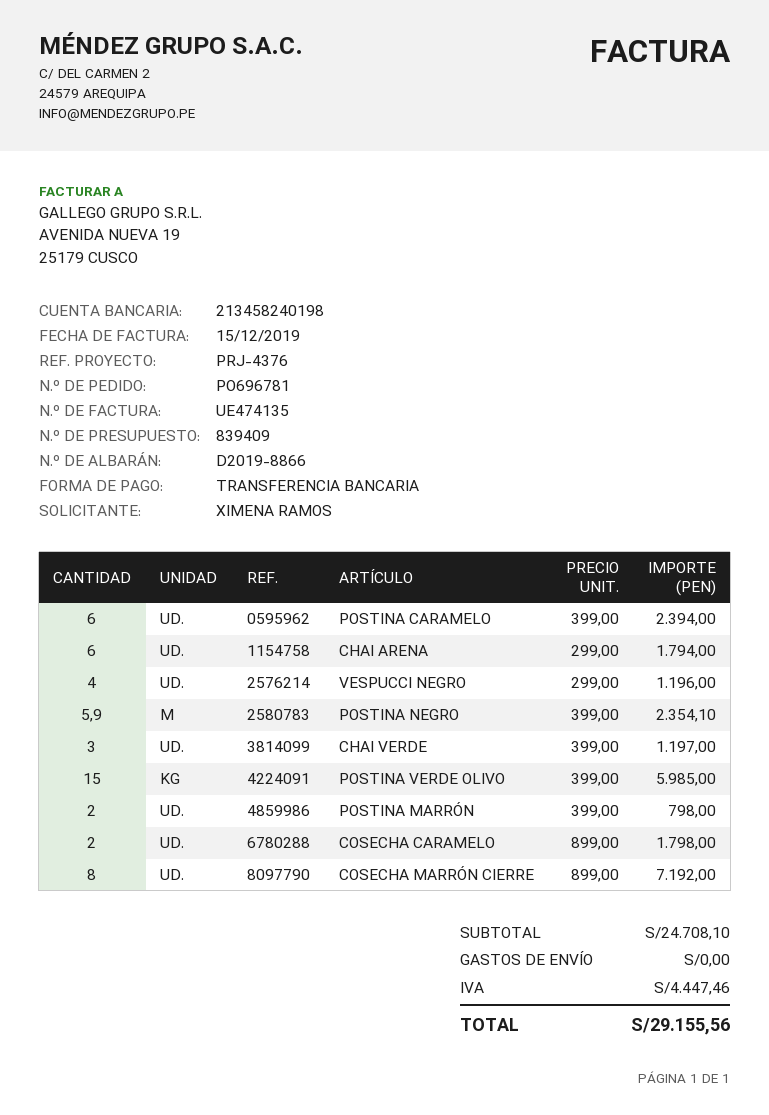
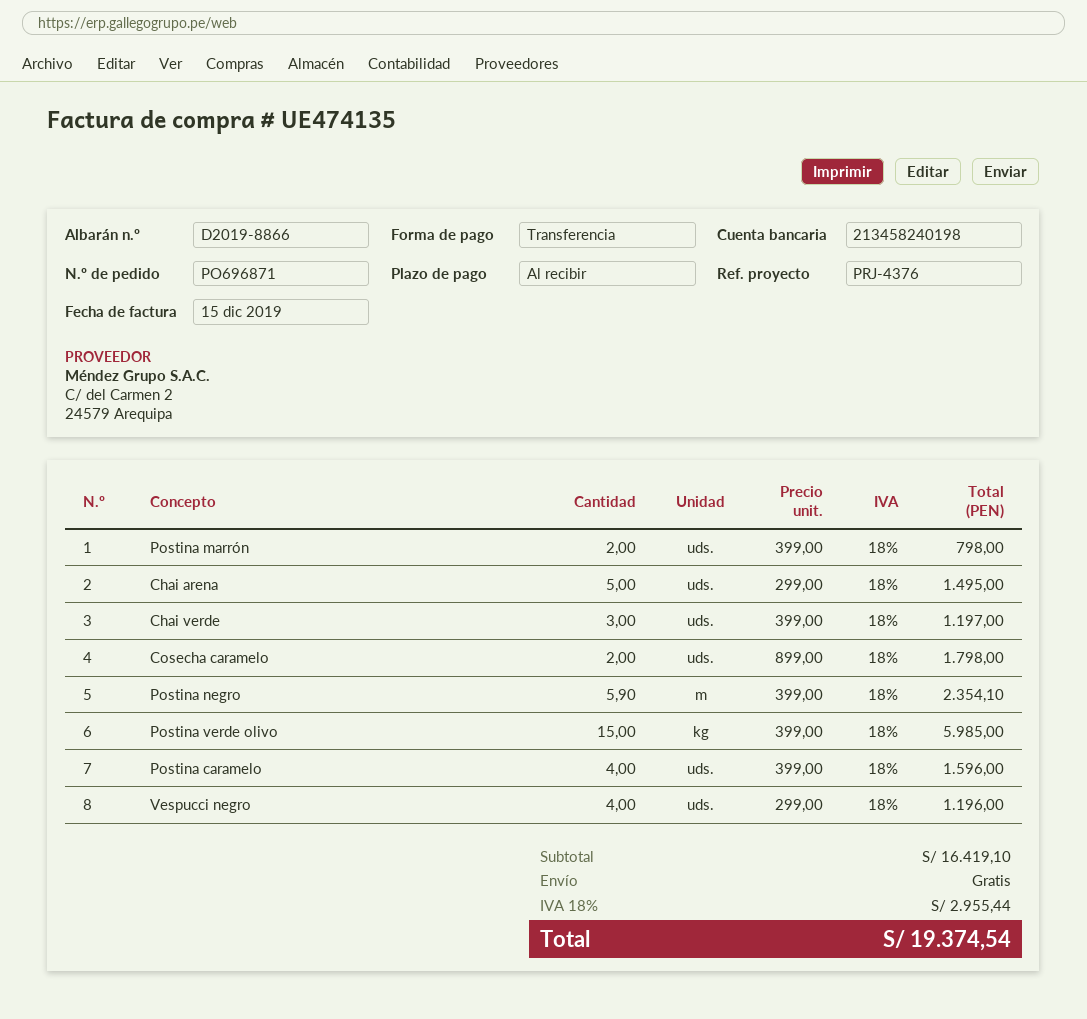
order number: PO696781 -> PO696871
POSTINA CARAMELO: 6 x 399.00 = 2394.00 -> 4 x 399.00 = 1596.00
CHAI ARENA: 6 x 299.00 = 1794.00 -> 5 x 299.00 = 1495.00
COSECHA MARRÓN CIERRE: 8 x 899.00 = 7192.00 -> none
subtotal: 24708.10 -> 16419.10
tax: 4447.46 -> 2955.44
total: 29155.56 -> 19374.54

